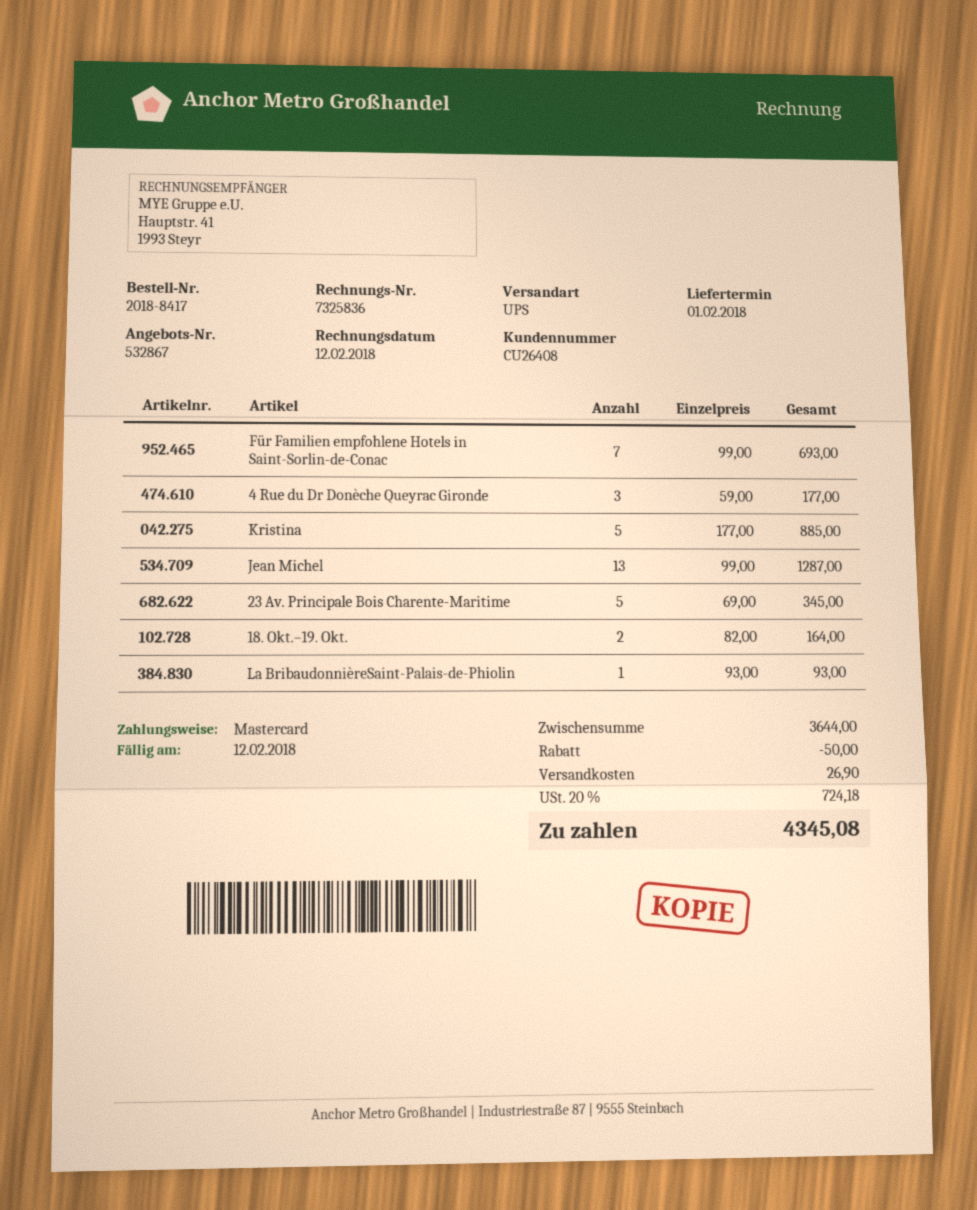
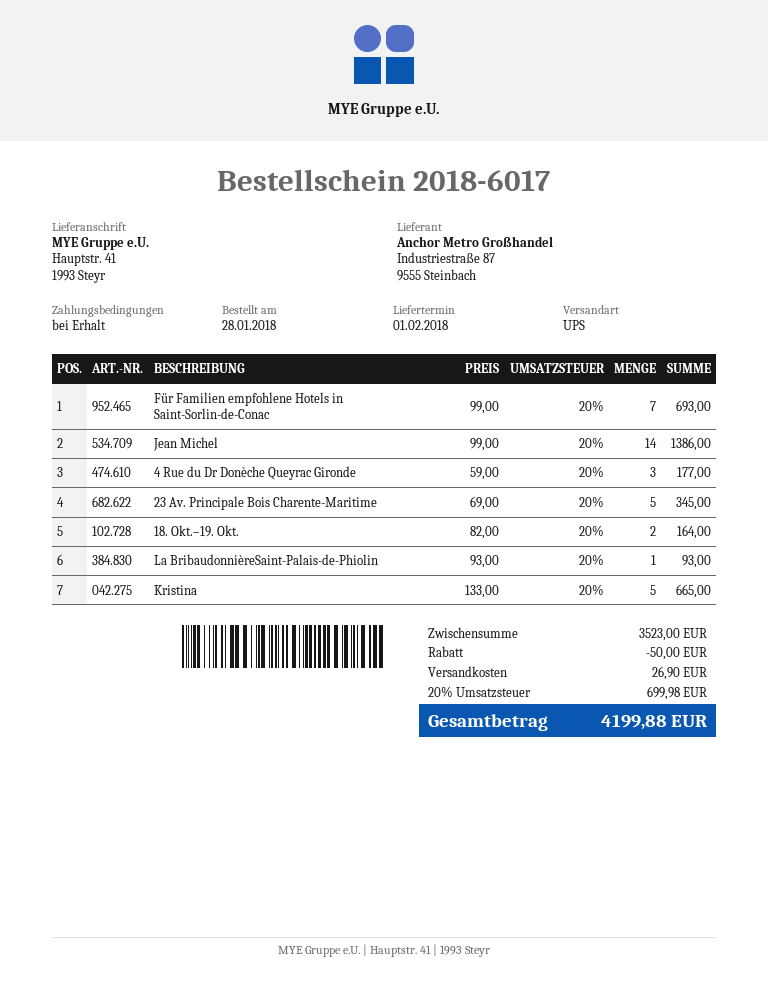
order number: 2018-8417 -> 2018-6017
Kristina: 5 x 177.00 = 885.00 -> 5 x 133.00 = 665.00
Jean Michel: 13 x 99.00 = 1287.00 -> 14 x 99.00 = 1386.00
subtotal: 3644.00 -> 3523.00
tax: 20% = 724.18 -> 20% = 699.98
total: 4345.08 -> 4199.88

